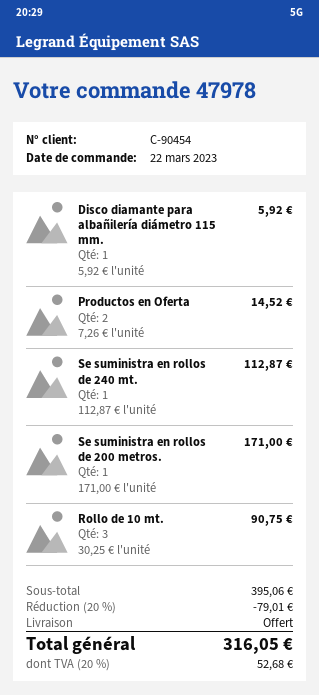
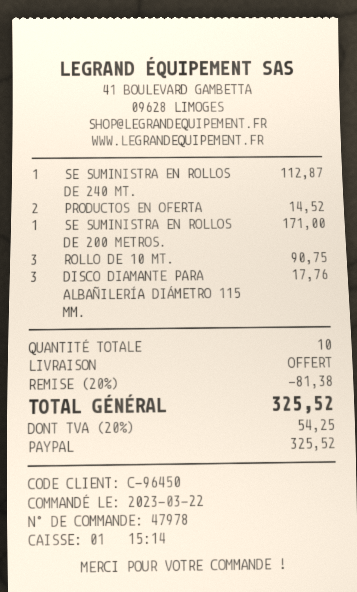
customer number: C-90454 -> C-96450
Disco diamante para albañilería diámetro 115 mm.: 1 for 5.92 -> 3 for 17.76
discount: 20% = 79.01 -> 20% = 81.38
tax: 20% = 52.68 -> 20% = 54.25
total: 316.05 -> 325.52

